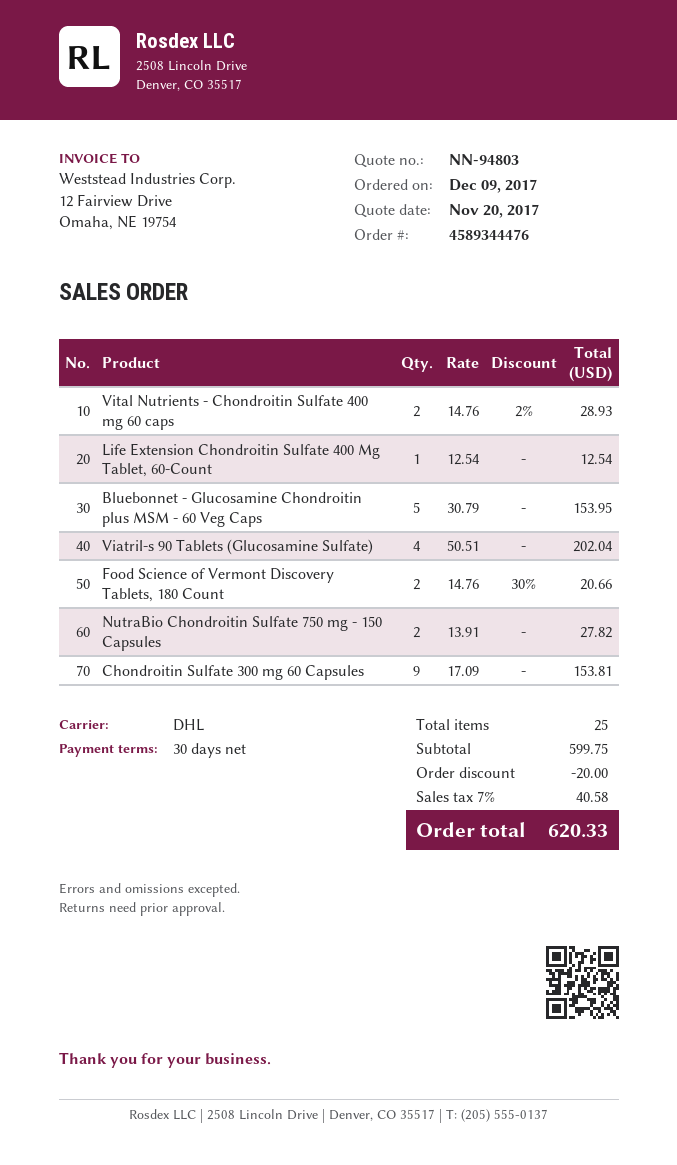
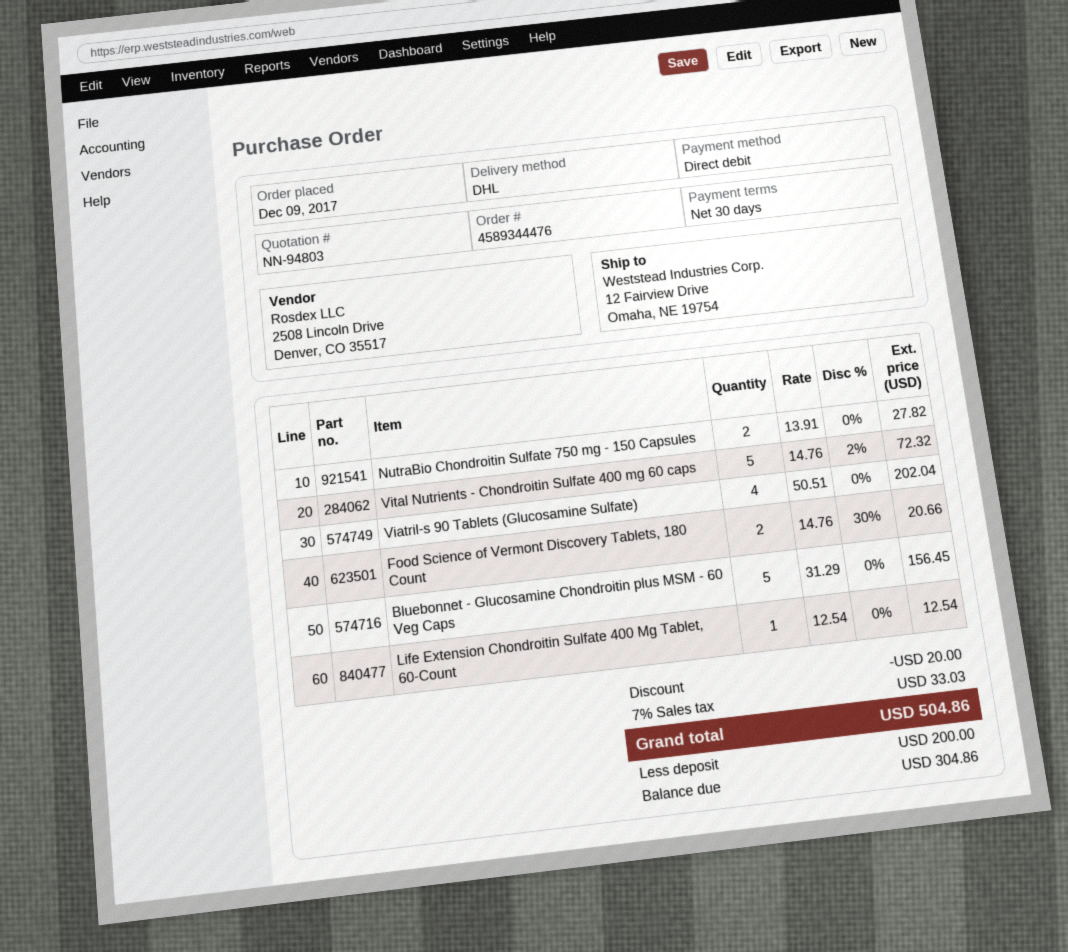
Vital Nutrients - Chondroitin Sulfate 400 mg 60 caps: 2 x 14.76 - 2% = 28.93 -> 5 x 14.76 - 2% = 72.32
Bluebonnet - Glucosamine Chondroitin plus MSM - 60 Veg Caps: 5 x 30.79 = 153.95 -> 5 x 31.29 = 156.45
Chondroitin Sulfate 300 mg 60 Capsules: 9 x 17.09 = 153.81 -> none
tax: 7% = 40.58 -> 7% = 33.03
total: 620.33 -> 504.86

